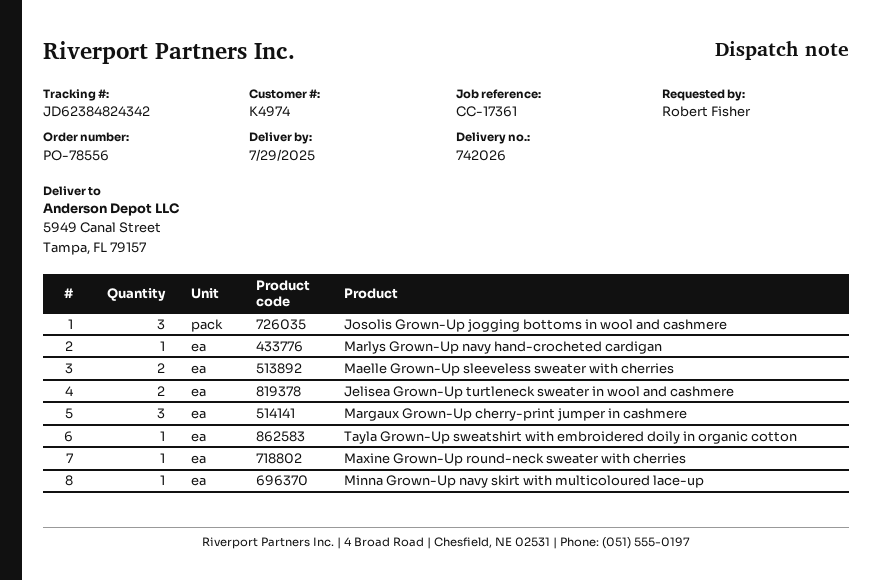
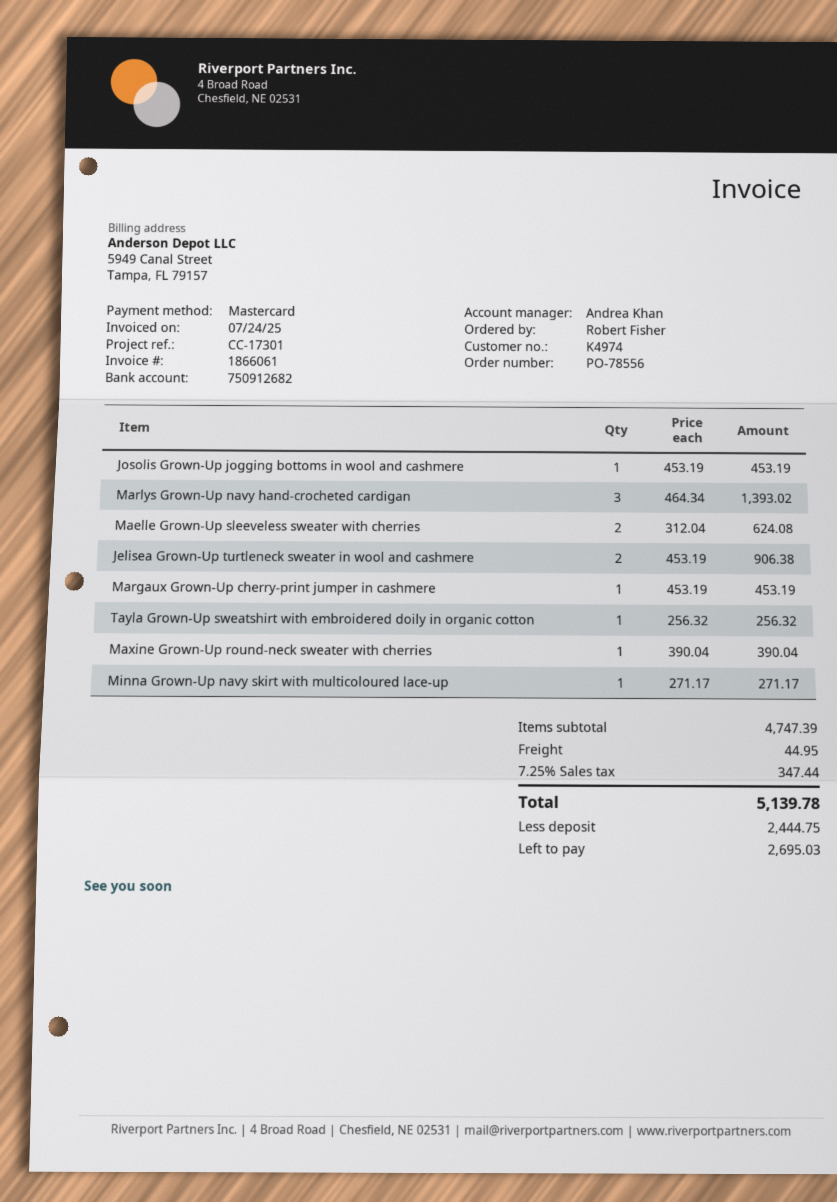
reference: CC-17361 -> CC-17301
Josolis Grown-Up jogging bottoms in wool and cashmere: 3 -> 1
Marlys Grown-Up navy hand-crocheted cardigan: 1 -> 3
Margaux Grown-Up cherry-print jumper in cashmere: 3 -> 1

